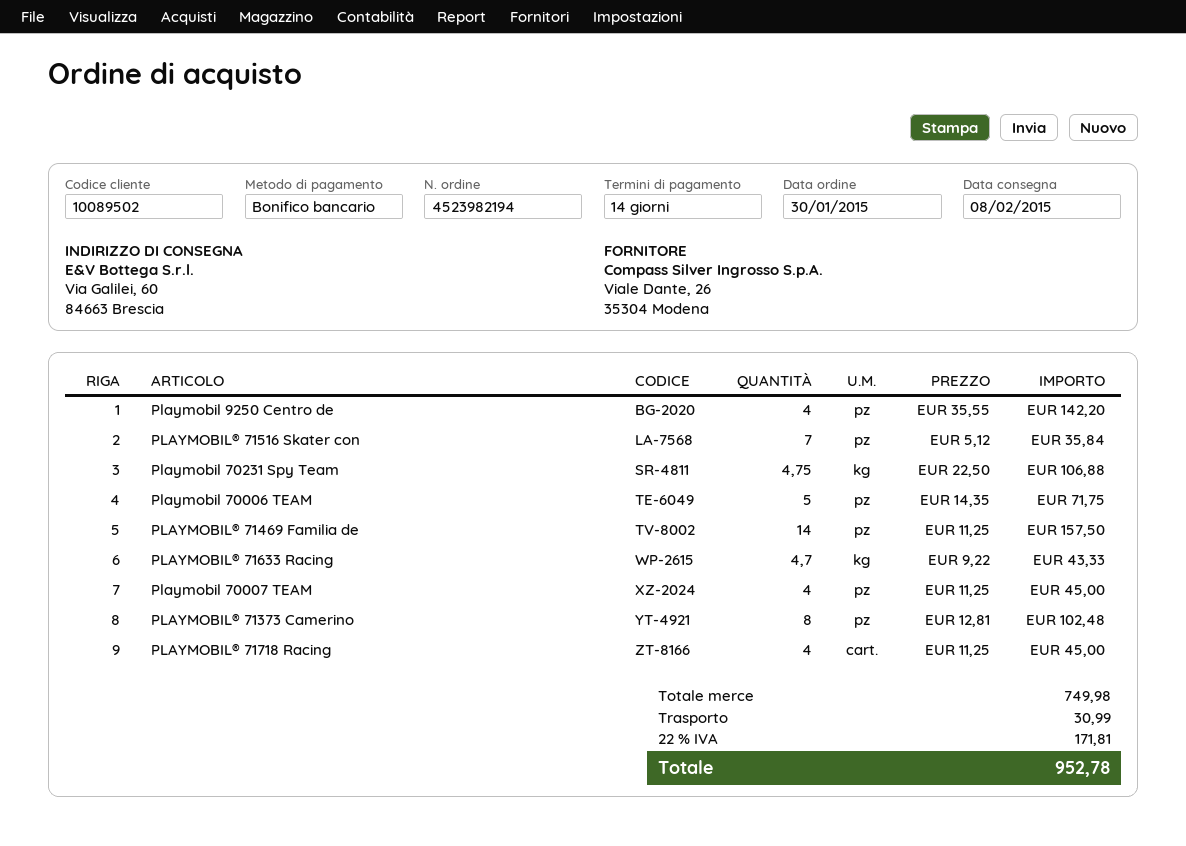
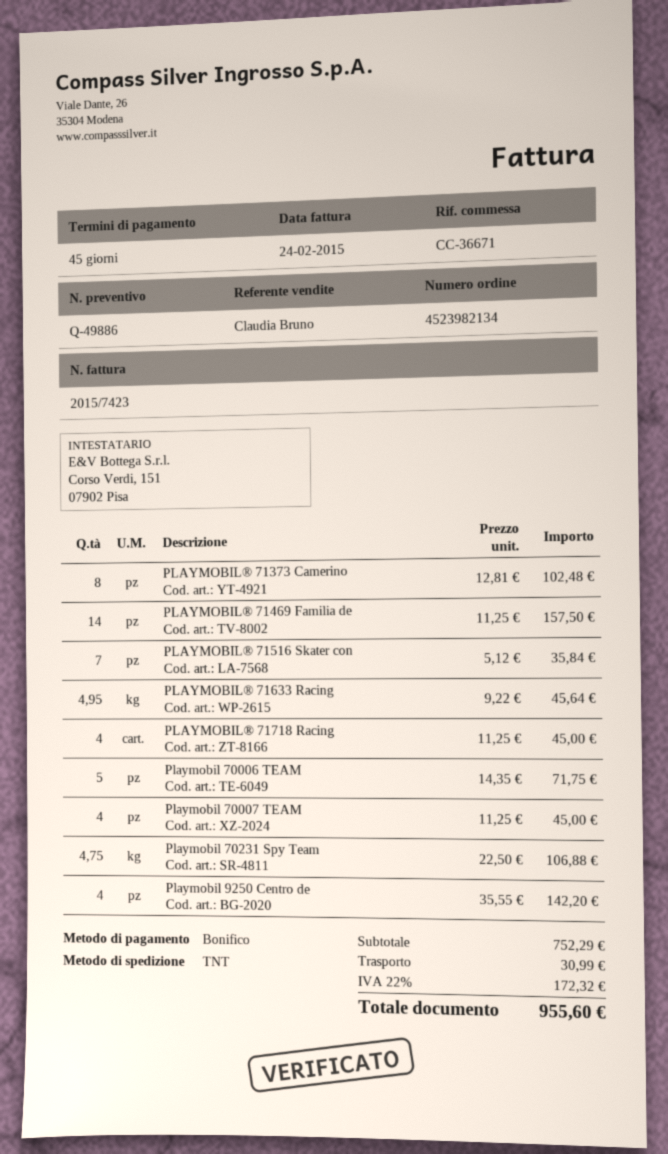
order number: 4523982194 -> 4523982134
payment terms: 14 days -> 45 days
PLAYMOBIL® 71633 Racing: 4.7 x 9.22 = 43.33 -> 4.95 x 9.22 = 45.64
subtotal: 749.98 -> 752.29
tax: 22% = 171.81 -> 22% = 172.32
total: 952.78 -> 955.60

